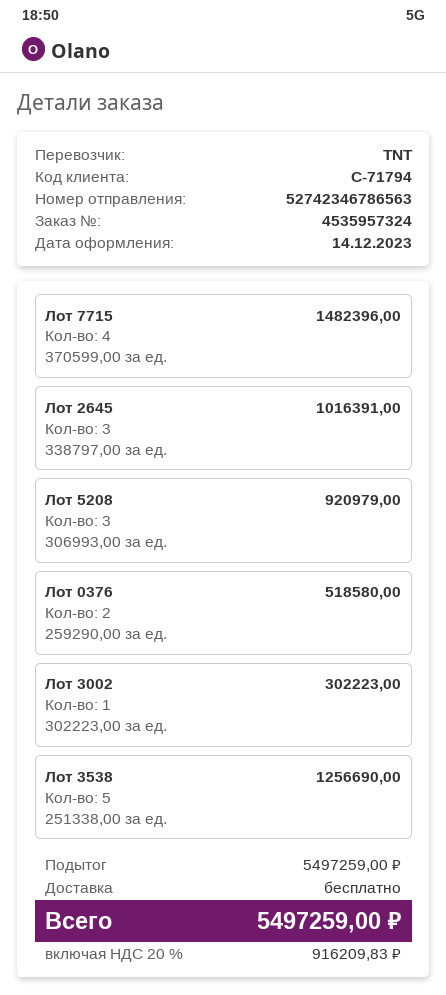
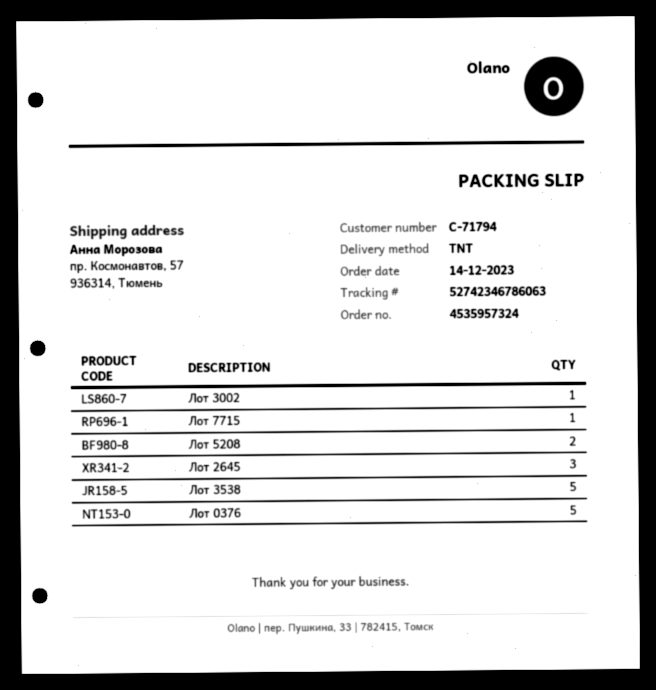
tracking number: 52742346786563 -> 52742346786063
Лот 7715: 4 -> 1
Лот 5208: 3 -> 2
Лот 0376: 2 -> 5

